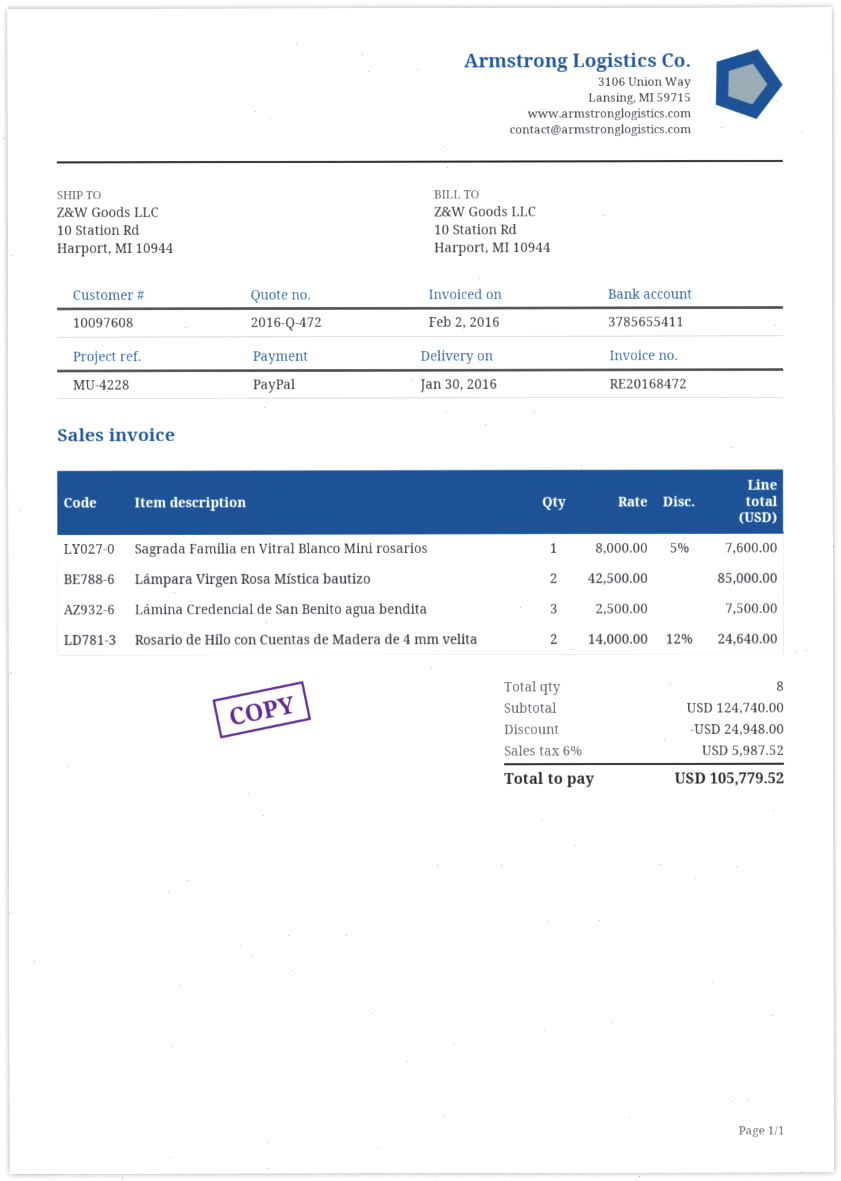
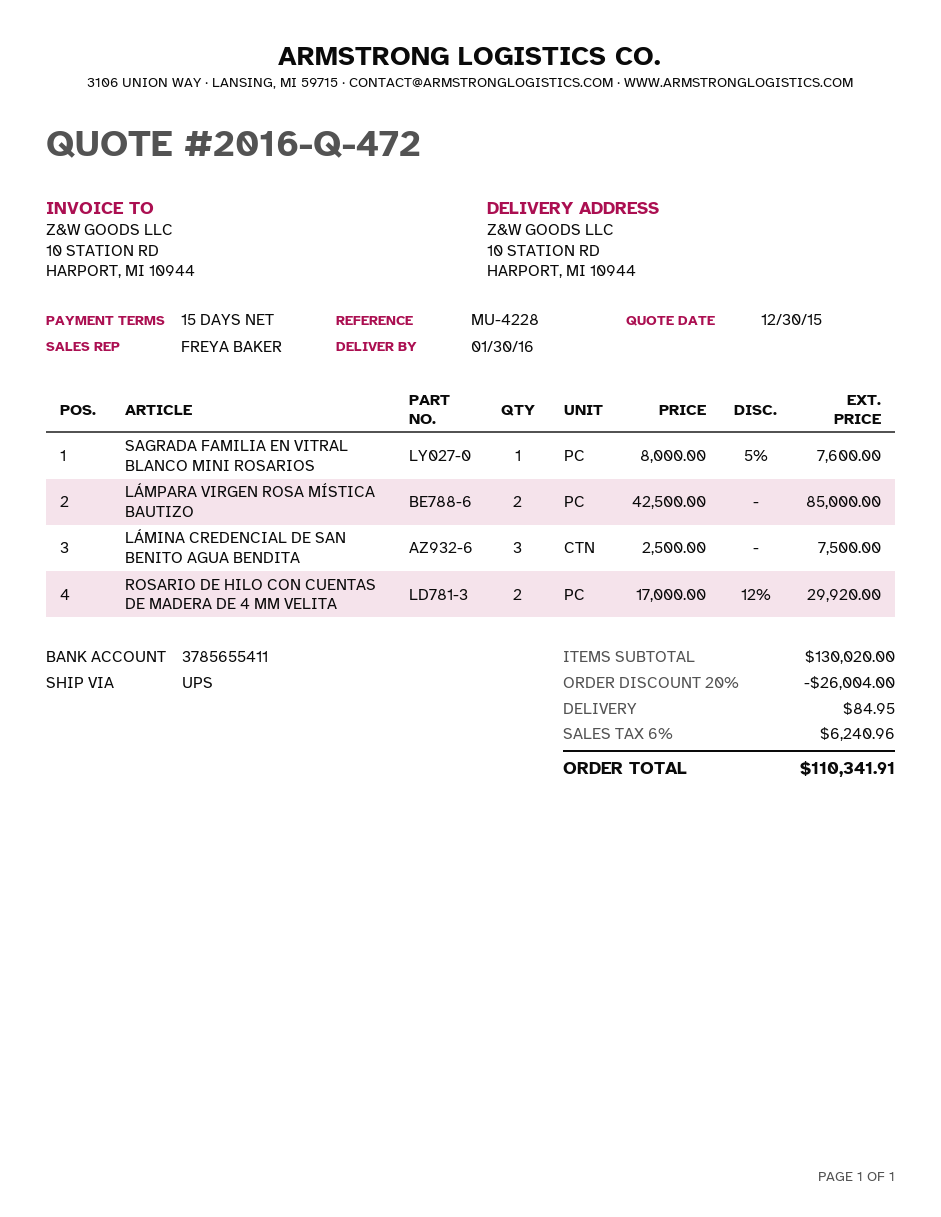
Rosario de Hilo con Cuentas de Madera de 4 mm velita: 2 x 14000.00 - 12% = 24640.00 -> 2 x 17000.00 - 12% = 29920.00
subtotal: 124740.00 -> 130020.00
discount: 24948.00 -> 26004.00
shipping: none -> 84.95
tax: 6% = 5987.52 -> 6% = 6240.96
total: 105779.52 -> 110341.91

